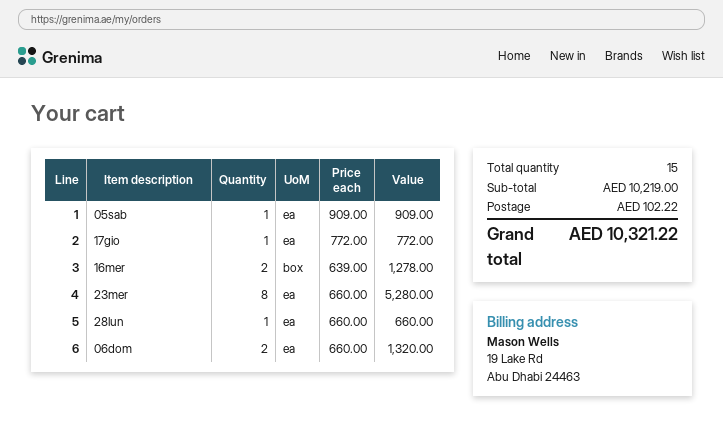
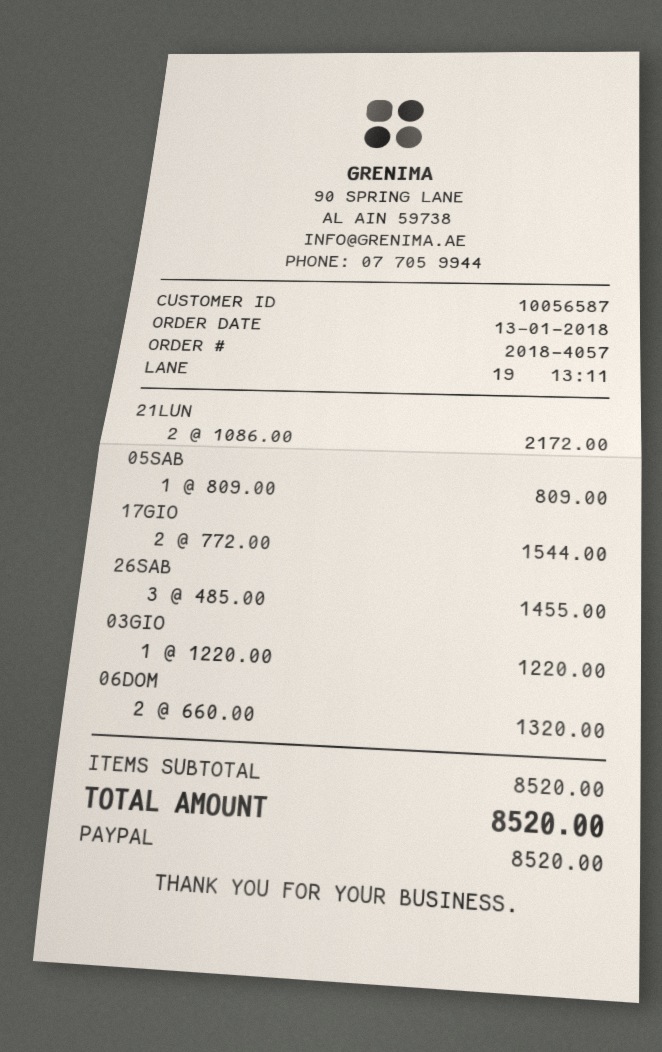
05sab: 1 x 909.00 = 909.00 -> 1 x 809.00 = 809.00
17gio: 1 x 772.00 = 772.00 -> 2 x 772.00 = 1544.00
16mer: 2 x 639.00 = 1278.00 -> none
23mer: 8 x 660.00 = 5280.00 -> none
28lun: 1 x 660.00 = 660.00 -> none
21LUN: none -> 2 x 1086.00 = 2172.00
26SAB: none -> 3 x 485.00 = 1455.00
03GIO: none -> 1 x 1220.00 = 1220.00
subtotal: 10219.00 -> 8520.00
shipping: 102.22 -> none
total: 10321.22 -> 8520.00

